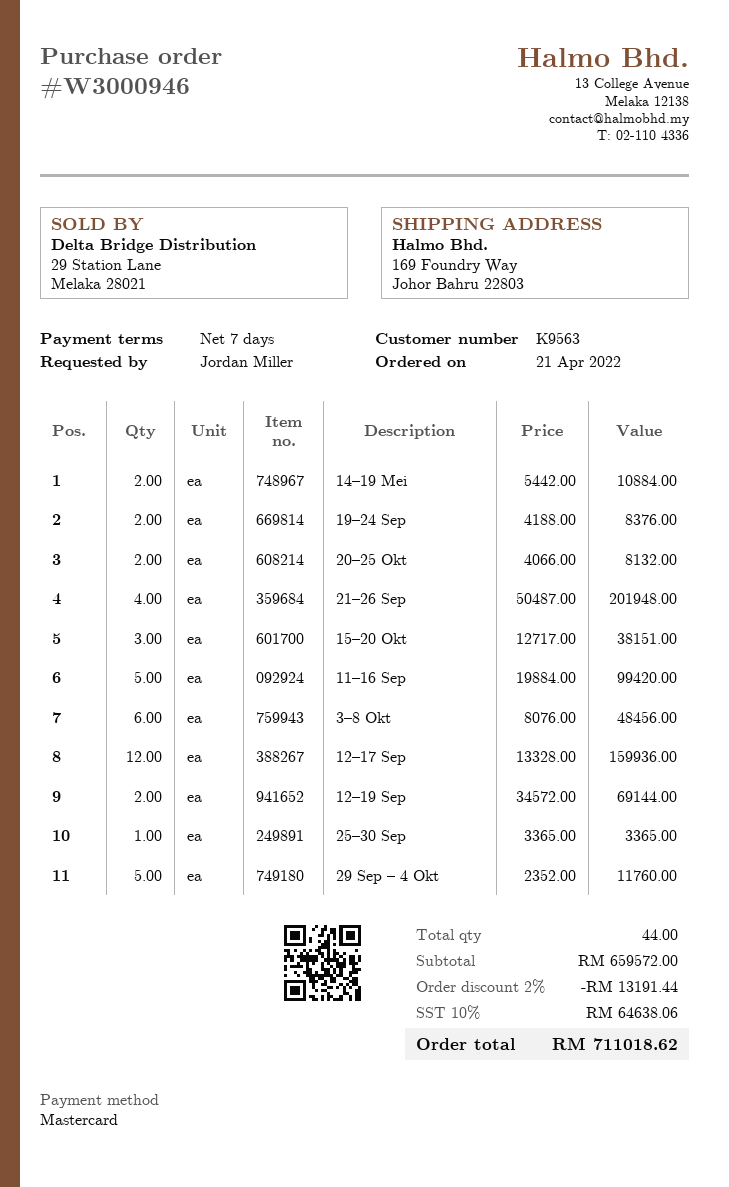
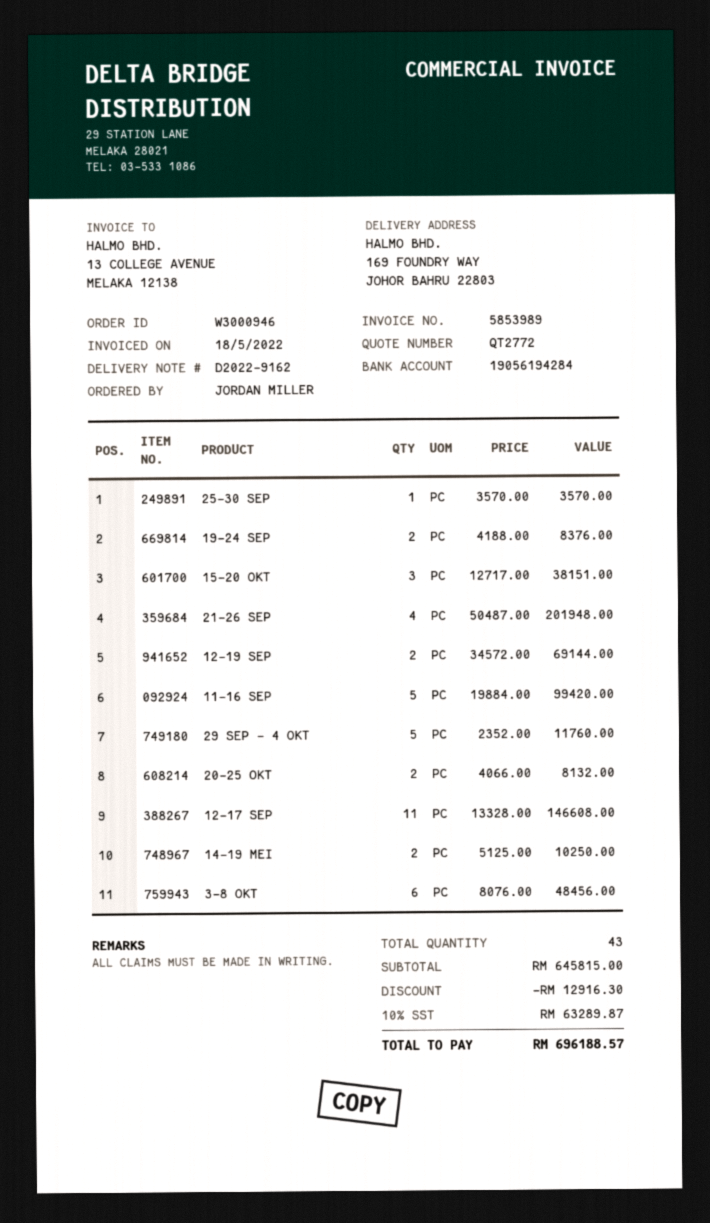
14–19 Mei: 2 x 5442.00 = 10884.00 -> 2 x 5125.00 = 10250.00
12–17 Sep: 12 x 13328.00 = 159936.00 -> 11 x 13328.00 = 146608.00
25–30 Sep: 1 x 3365.00 = 3365.00 -> 1 x 3570.00 = 3570.00
total quantity: 44 -> 43
subtotal: 659572.00 -> 645815.00
discount: 13191.44 -> 12916.30
tax: 10% = 64638.06 -> 10% = 63289.87
total: 711018.62 -> 696188.57

